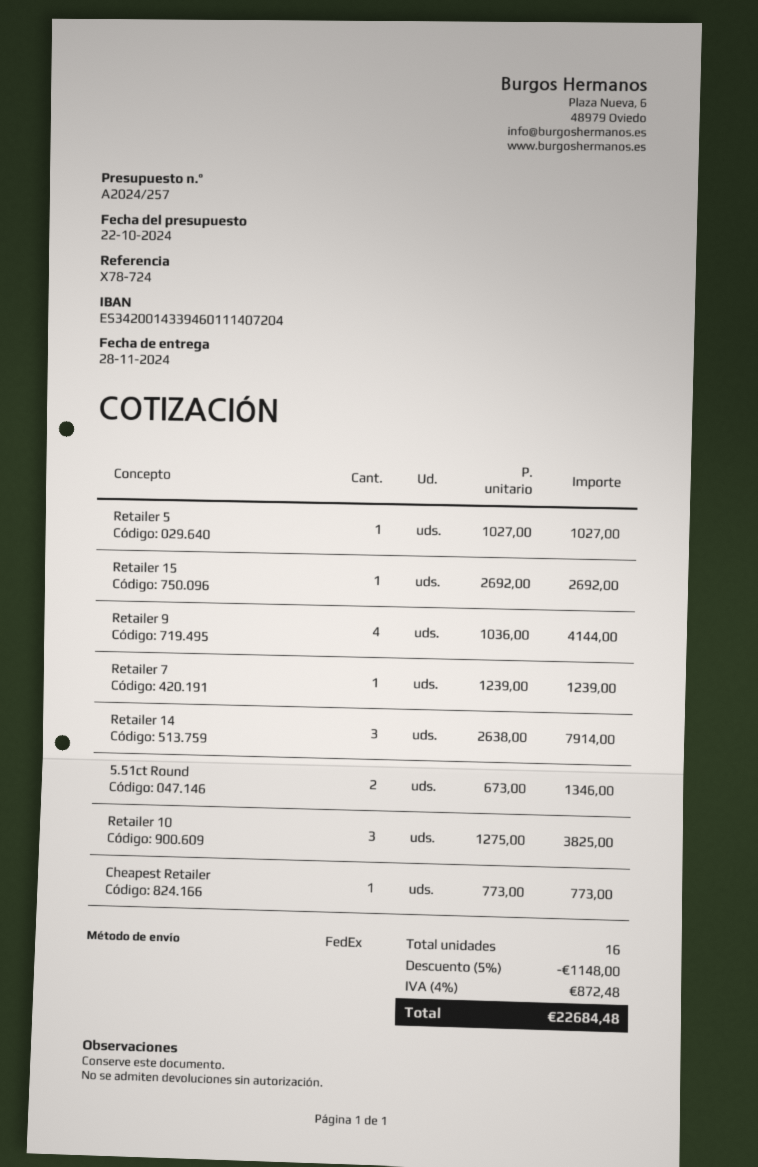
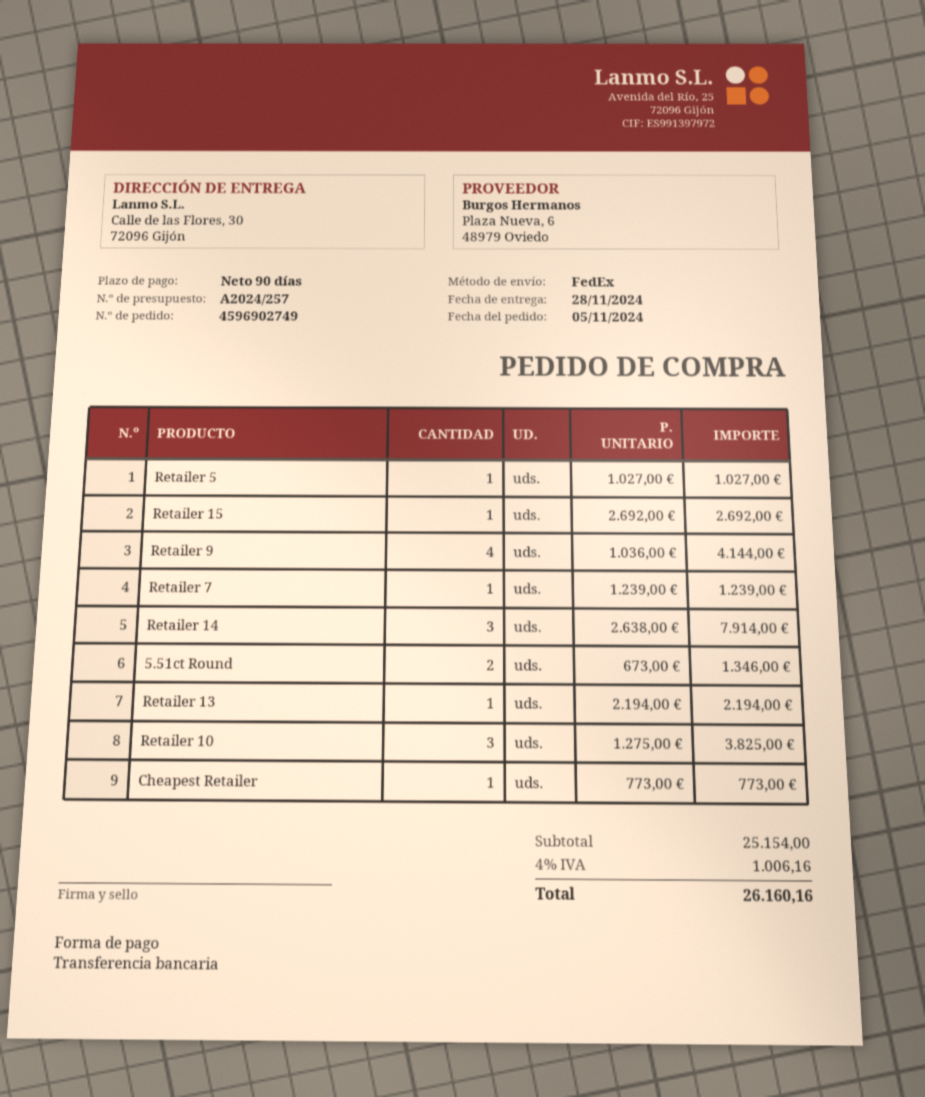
Retailer 13: none -> 1 x 2194.00 = 2194.00
discount: 5% = 1148.00 -> none
tax: 4% = 872.48 -> 4% = 1006.16
total: 22684.48 -> 26160.16

